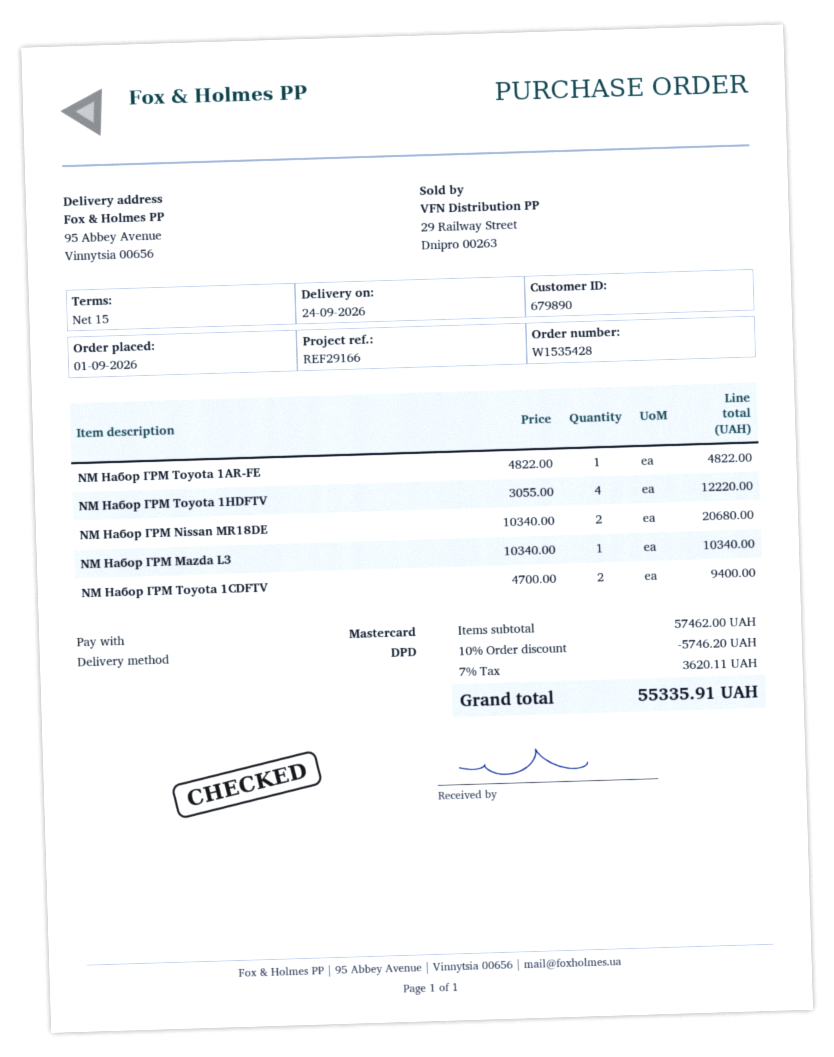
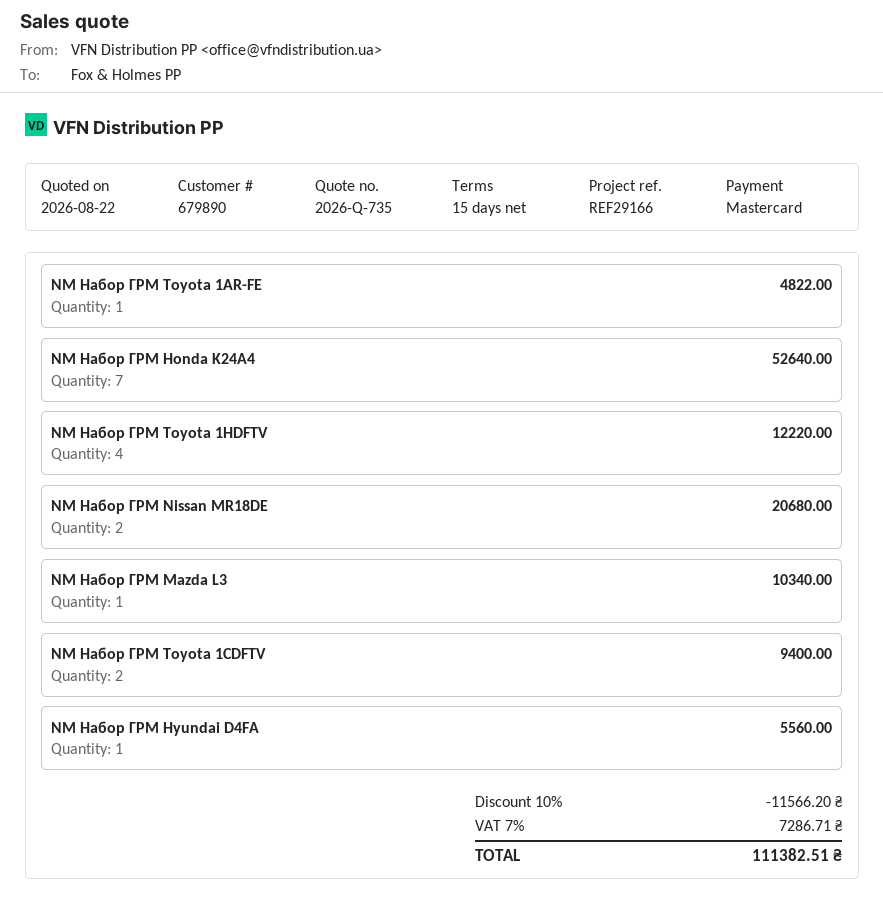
NM Набор ГРМ Honda K24A4: none -> 7 for 52640.00
NM Набор ГРМ Hyundai D4FA: none -> 1 for 5560.00
discount: 10% = 5746.20 -> 10% = 11566.20
tax: 7% = 3620.11 -> 7% = 7286.71
total: 55335.91 -> 111382.51

